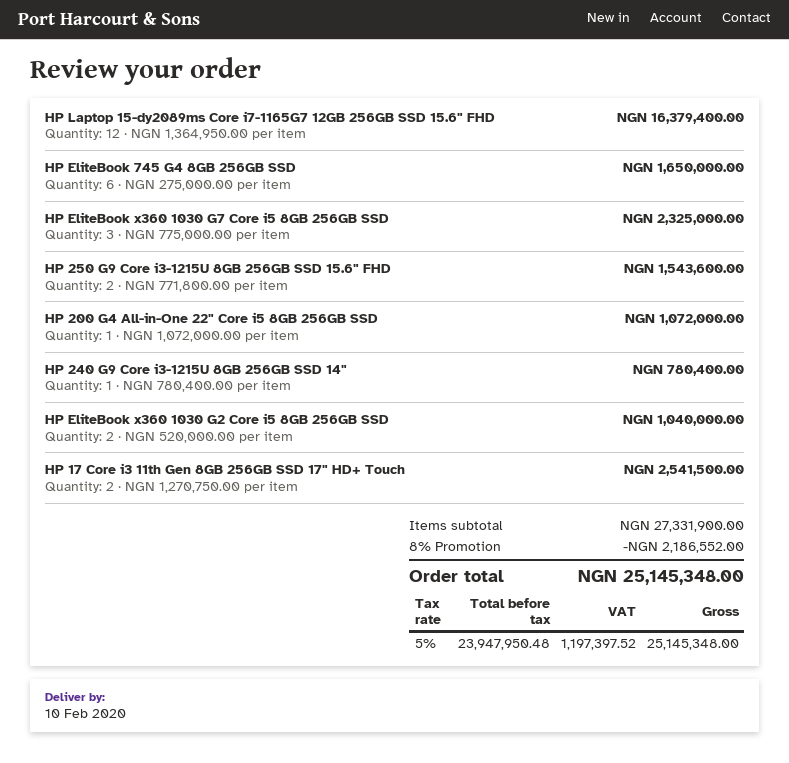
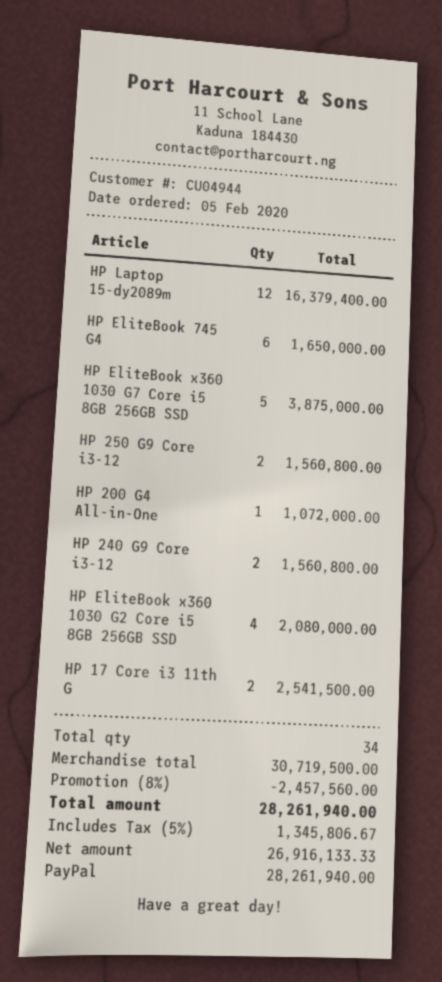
HP EliteBook x360 1030 G7 Core i5 8GB 256GB SSD: 3 for 2325000.00 -> 5 for 3875000.00
HP 250 G9 Core i3-1215U 8GB 256GB SSD 15.6" FHD: 2 for 1543600.00 -> 2 for 1560800.00
HP 240 G9 Core i3-1215U 8GB 256GB SSD 14": 1 for 780400.00 -> 2 for 1560800.00
HP EliteBook x360 1030 G2 Core i5 8GB 256GB SSD: 2 for 1040000.00 -> 4 for 2080000.00
subtotal: 27331900.00 -> 30719500.00
discount: 8% = 2186552.00 -> 8% = 2457560.00
net: 23947950.48 -> 26916133.33
tax: 5% = 1197397.52 -> 5% = 1345806.67
total: 25145348.00 -> 28261940.00

